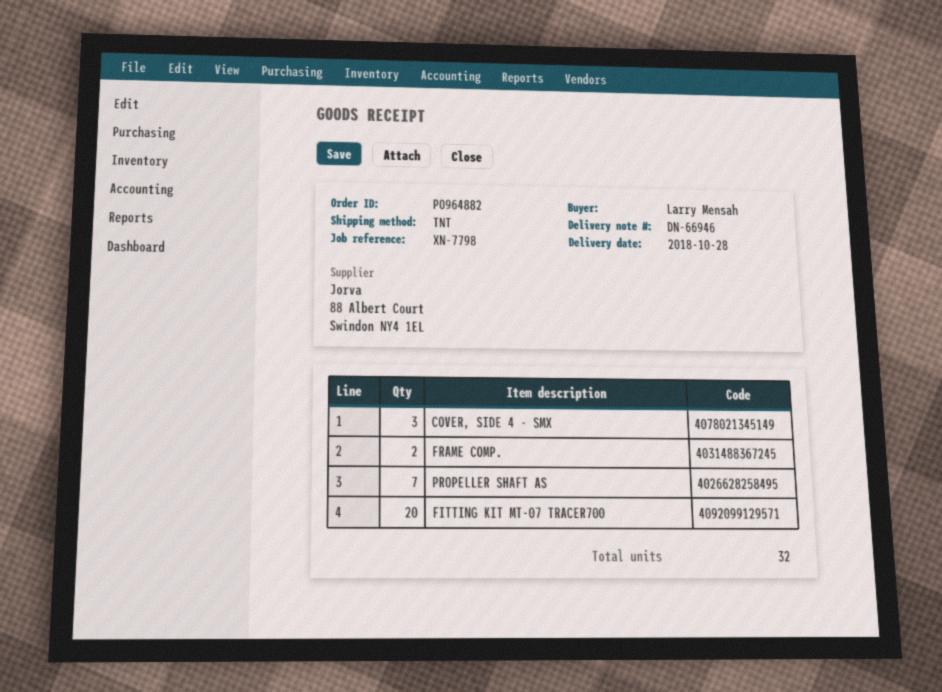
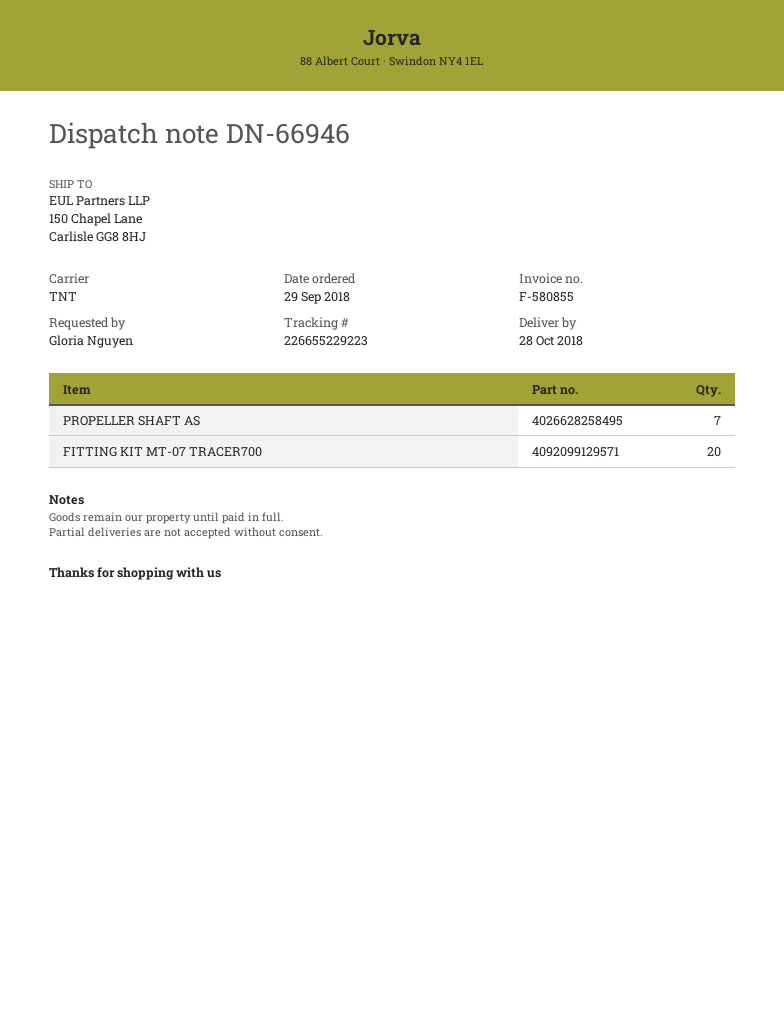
ordered by: Larry Mensah -> Gloria Nguyen
COVER, SIDE 4 - SMX: 3 -> none
FRAME COMP.: 2 -> none

